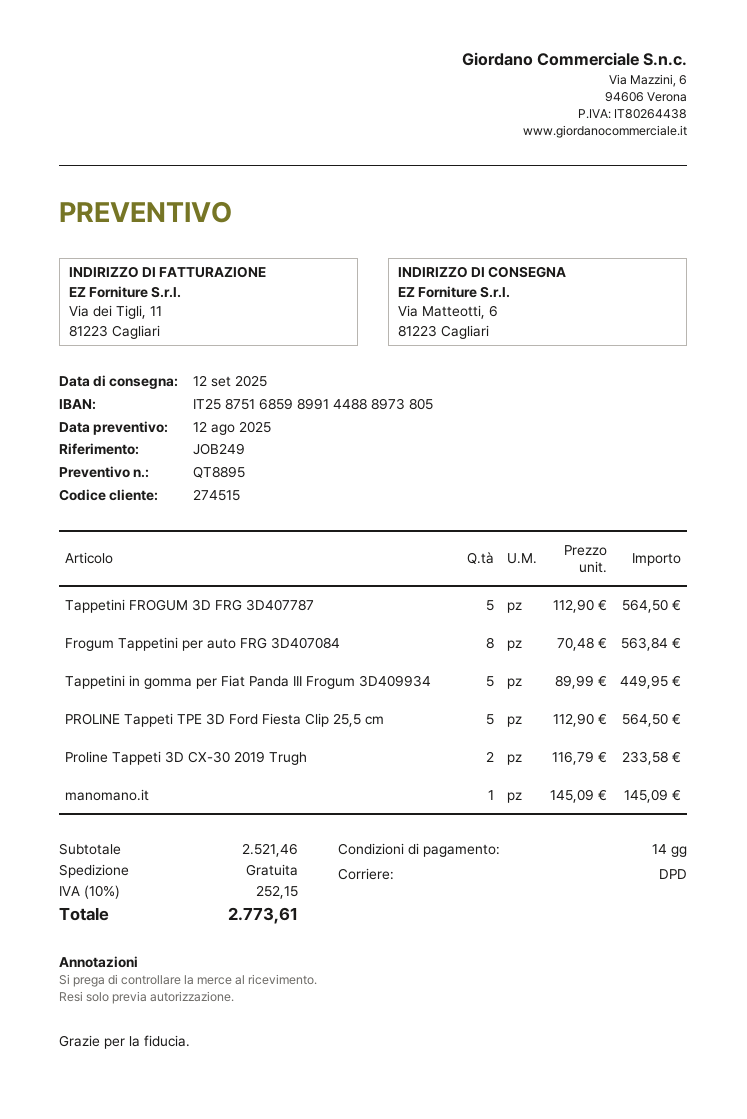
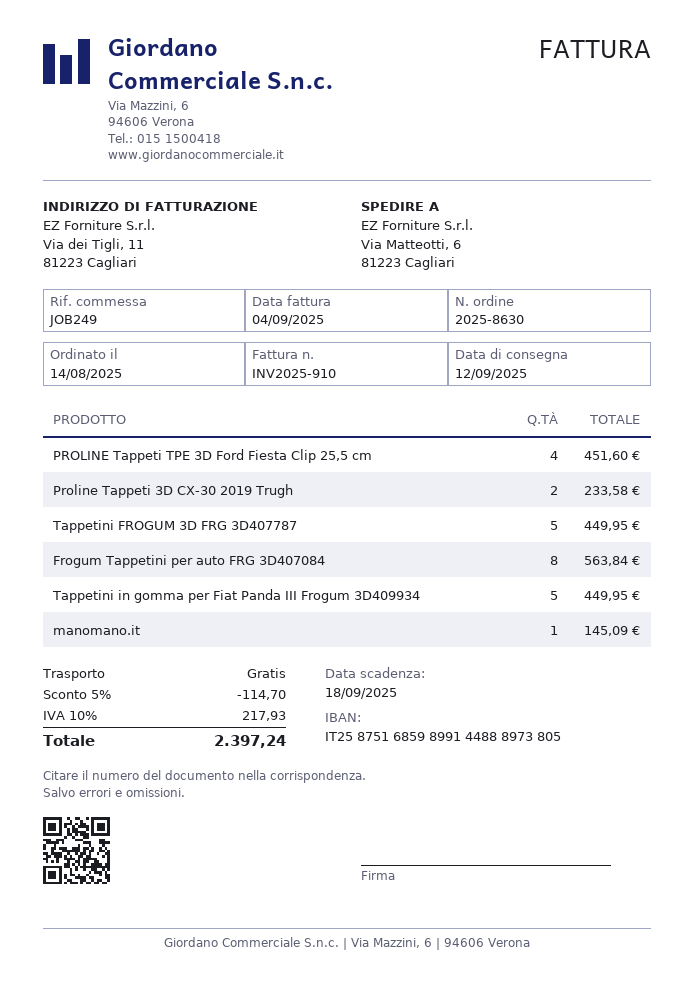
Tappetini FROGUM 3D FRG 3D407787: 5 for 564.50 -> 5 for 449.95
PROLINE Tappeti TPE 3D Ford Fiesta Clip 25,5 cm: 5 for 564.50 -> 4 for 451.60
discount: none -> 5% = 114.70
tax: 10% = 252.15 -> 10% = 217.93
total: 2773.61 -> 2397.24

